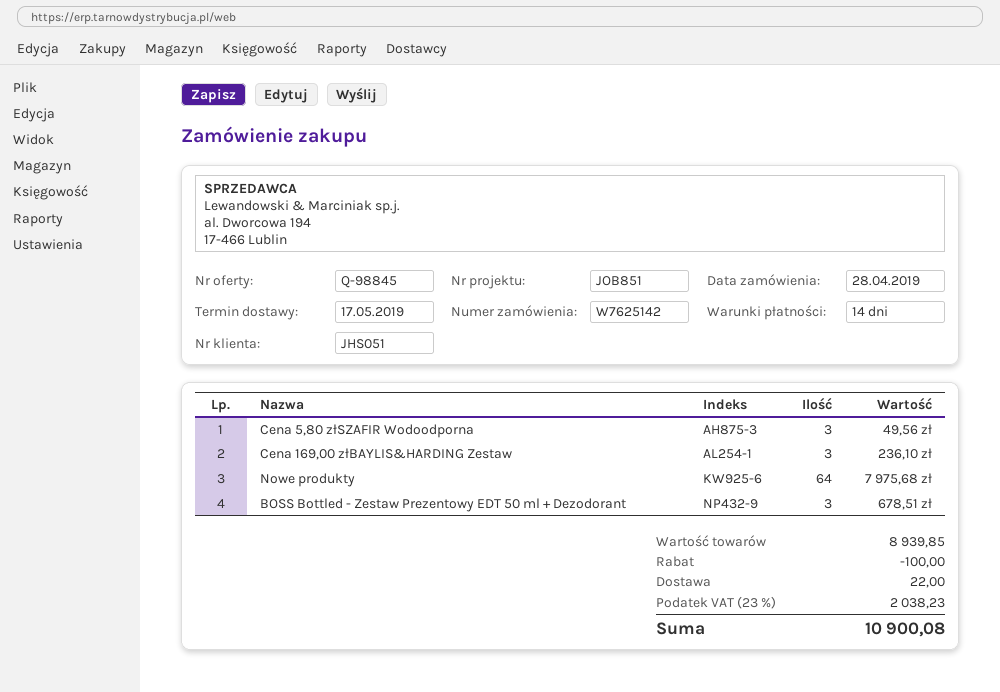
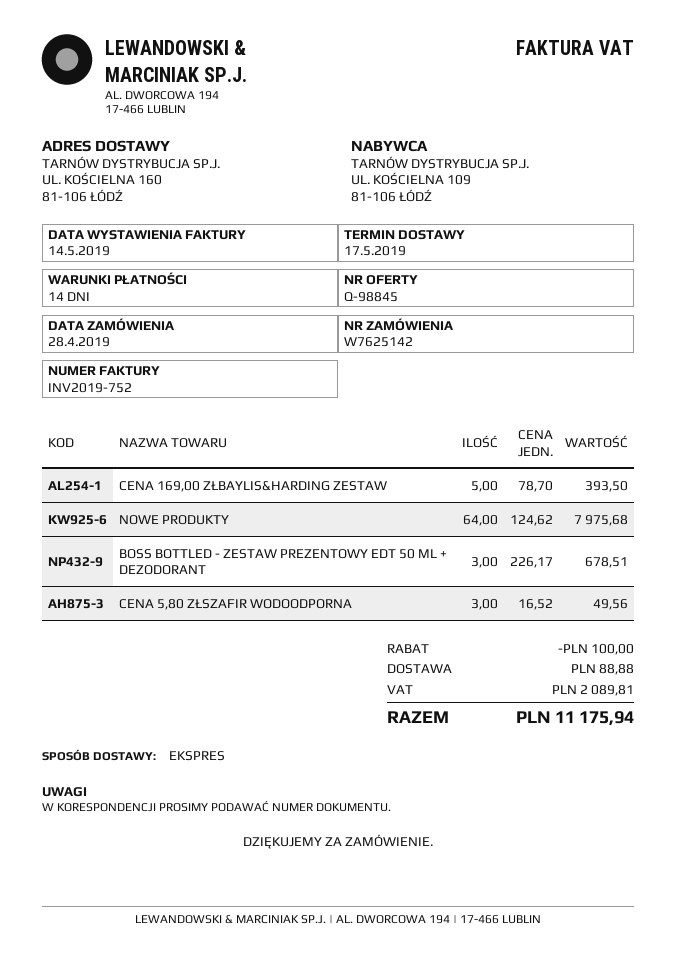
Cena 169,00 złBAYLIS&HARDING Zestaw: 3 for 236.10 -> 5 for 393.50
shipping: 22.00 -> 88.88
tax: 2038.23 -> 2089.81
total: 10900.08 -> 11175.94

